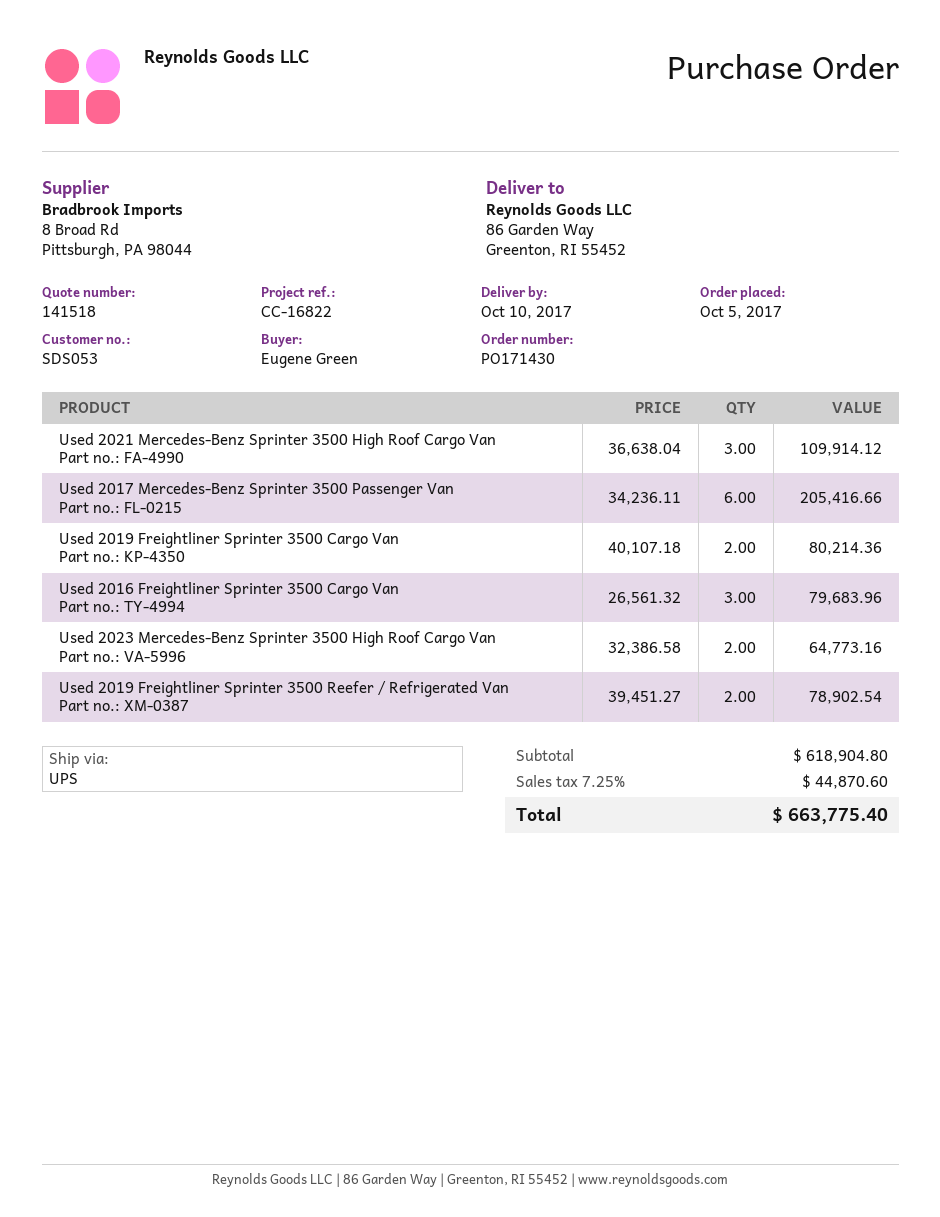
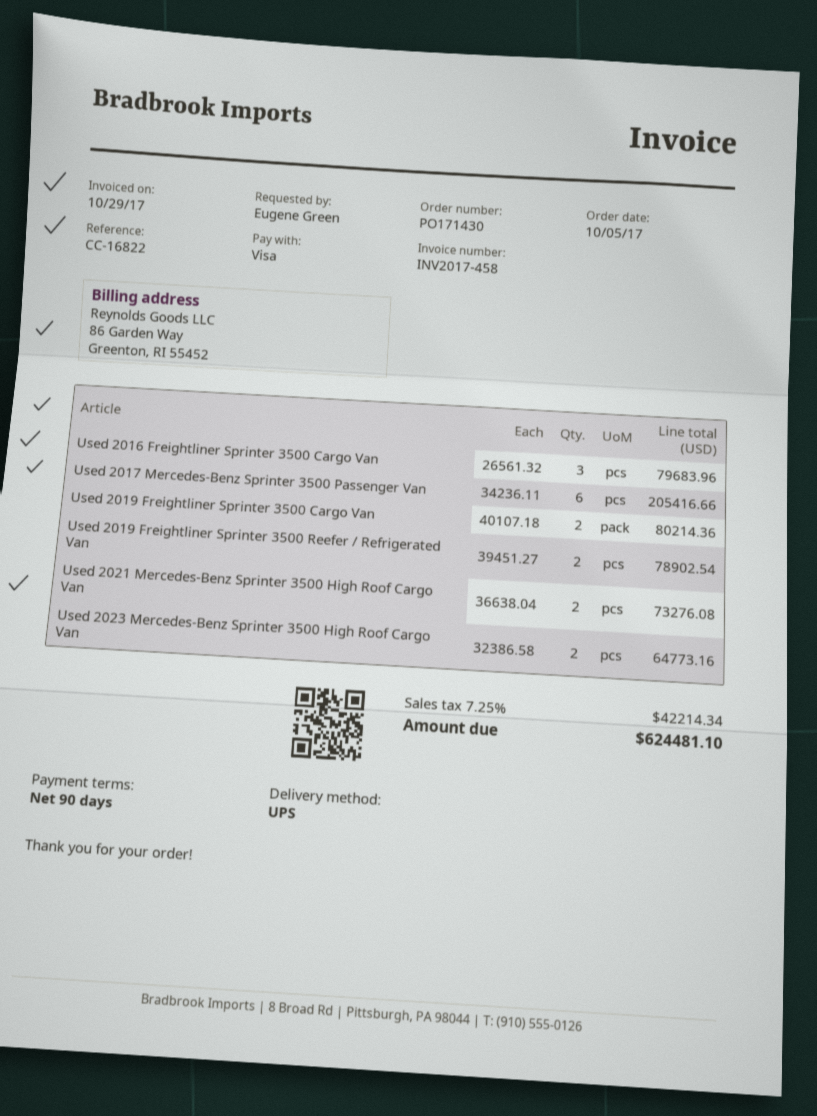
Used 2021 Mercedes-Benz Sprinter 3500 High Roof Cargo Van: 3 x 36638.04 = 109914.12 -> 2 x 36638.04 = 73276.08
tax: 7.25% = 44870.60 -> 7.25% = 42214.34
total: 663775.40 -> 624481.10

